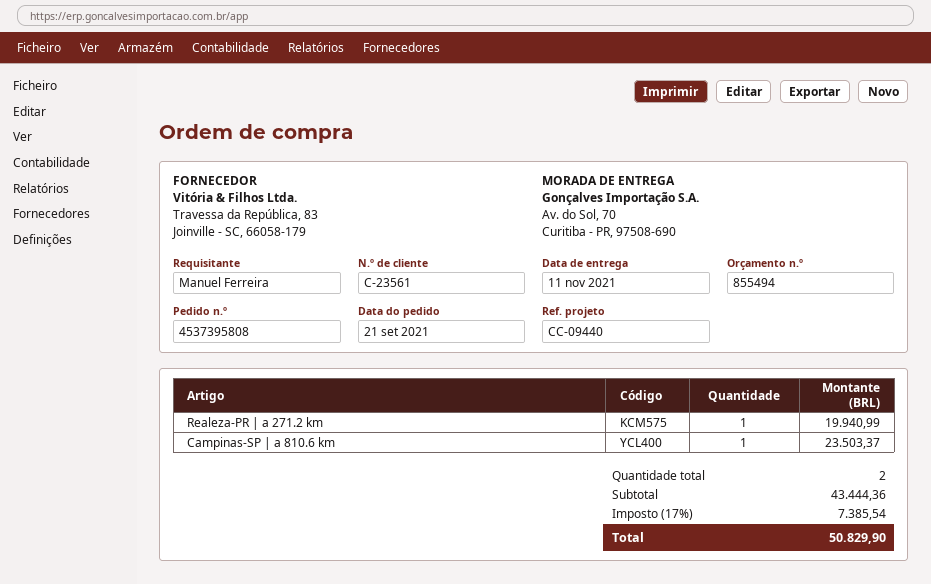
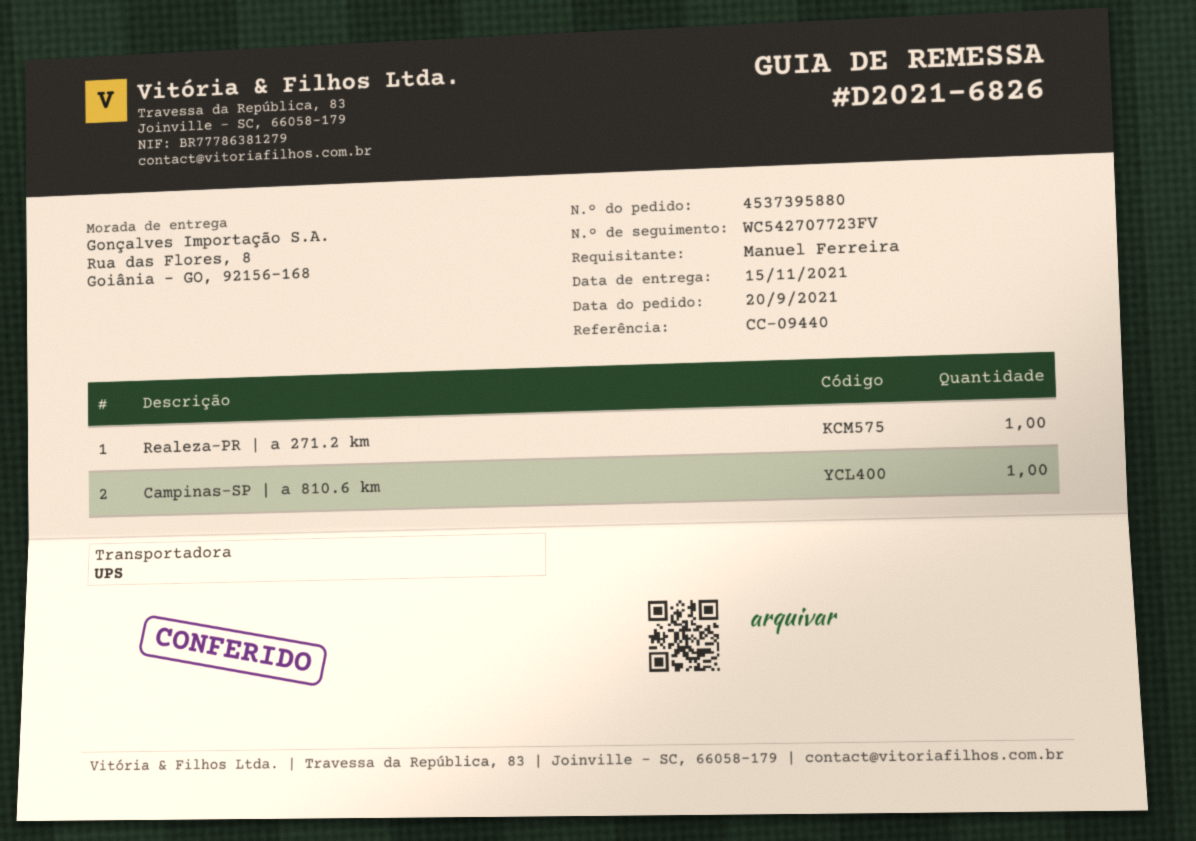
order number: 4537395808 -> 4537395880
order date: 2021-09-21 -> 2021-09-20
delivery date: 2021-11-11 -> 2021-11-15
ship to: Av. do Sol, 70, Curitiba - PR, 97508-690 -> Rua das Flores, 8, Goiânia - GO, 92156-168

